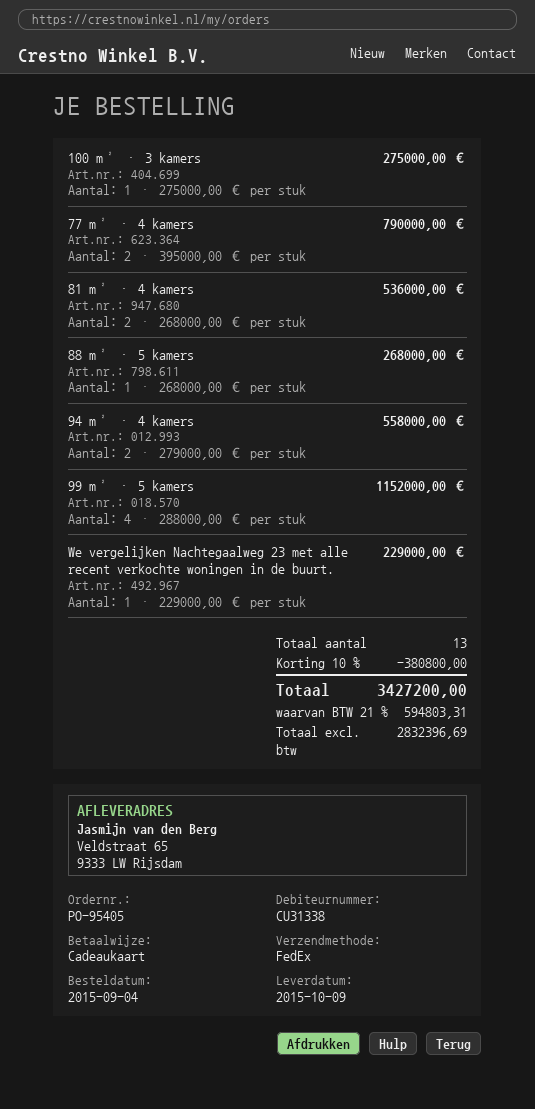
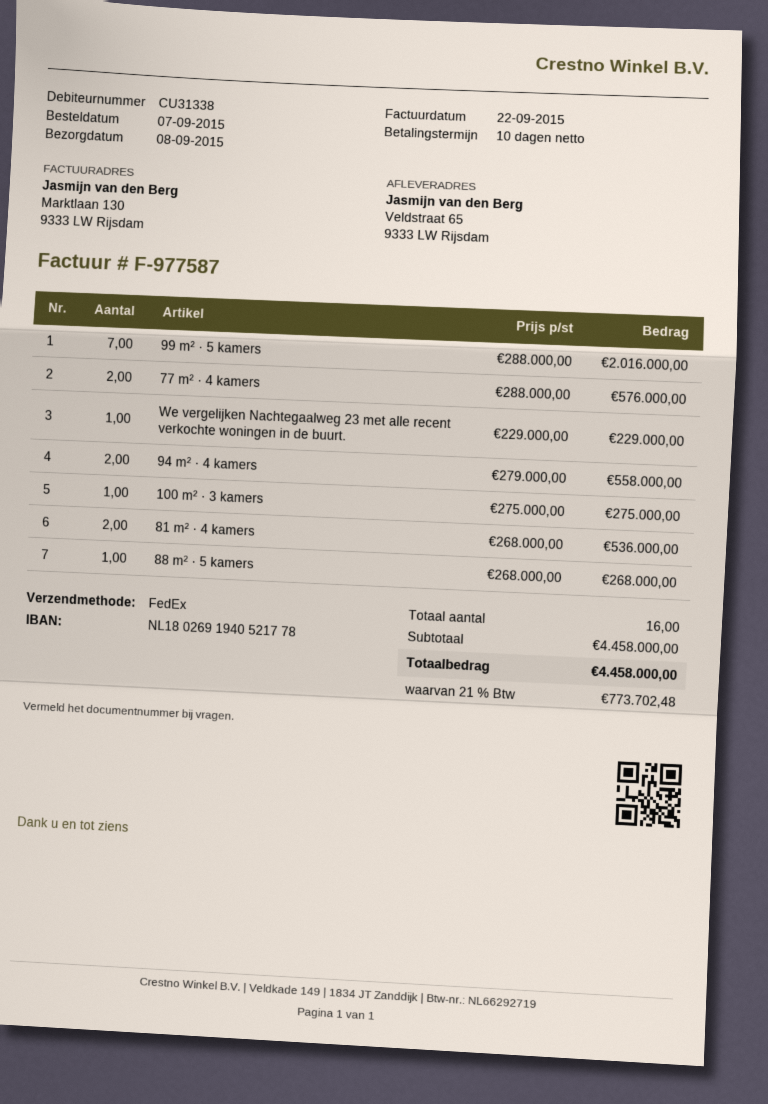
order date: 2015-09-04 -> 2015-09-07
delivery date: 2015-10-09 -> 2015-09-08
77 m² · 4 kamers: 2 x 395000.00 = 790000.00 -> 2 x 288000.00 = 576000.00
99 m² · 5 kamers: 4 x 288000.00 = 1152000.00 -> 7 x 288000.00 = 2016000.00
total quantity: 13 -> 16
discount: 10% = 380800.00 -> none
tax: 21% = 594803.31 -> 21% = 773702.48
total: 3427200.00 -> 4458000.00

